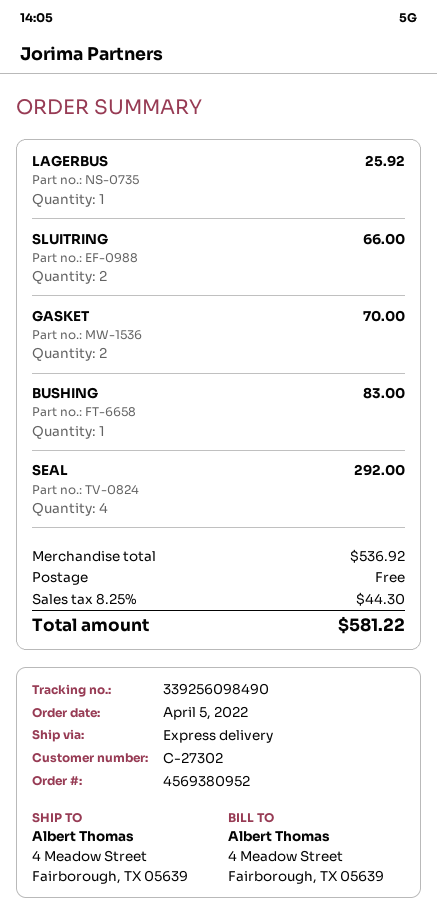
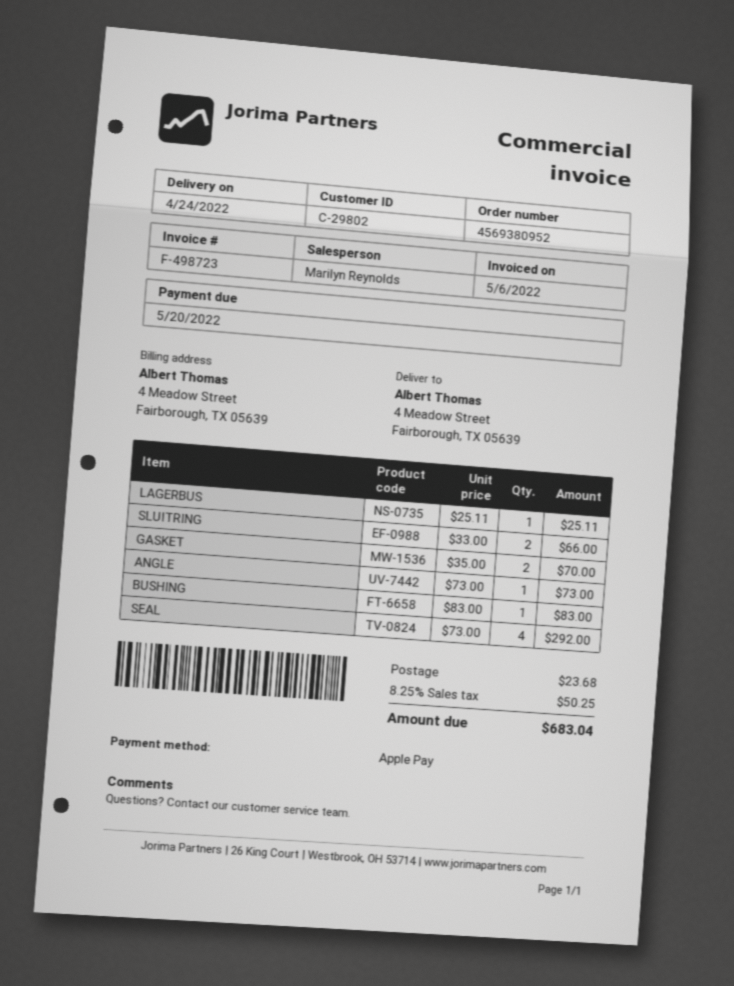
customer number: C-27302 -> C-29802
LAGERBUS: 1 for 25.92 -> 1 for 25.11
ANGLE: none -> 1 for 73.00
shipping: 0.00 -> 23.68
tax: 8.25% = 44.30 -> 8.25% = 50.25
total: 581.22 -> 683.04

